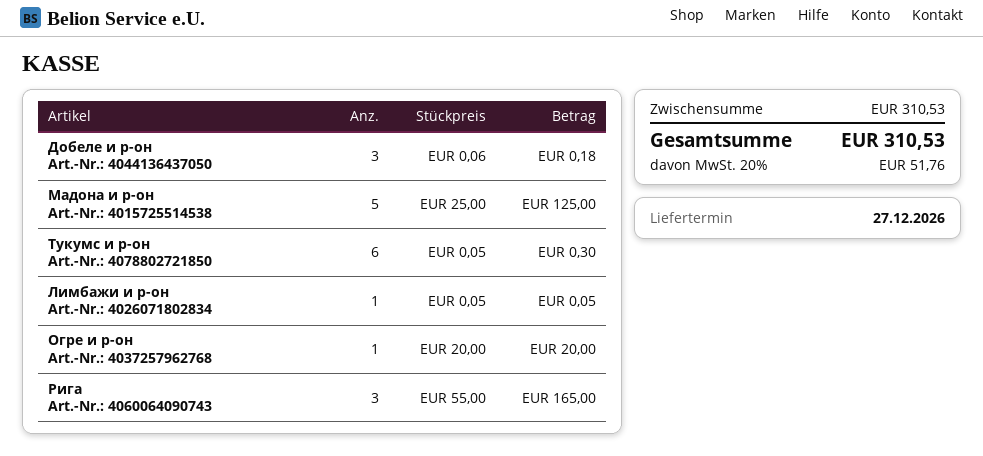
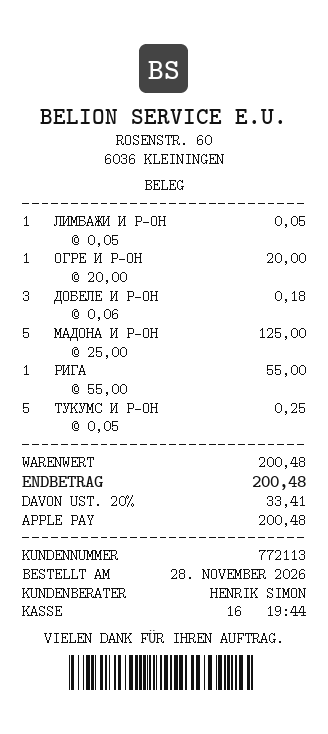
Тукумс и р-он: 6 x 0.05 = 0.30 -> 5 x 0.05 = 0.25
Рига: 3 x 55.00 = 165.00 -> 1 x 55.00 = 55.00
subtotal: 310.53 -> 200.48
tax: 20% = 51.76 -> 20% = 33.41
total: 310.53 -> 200.48

